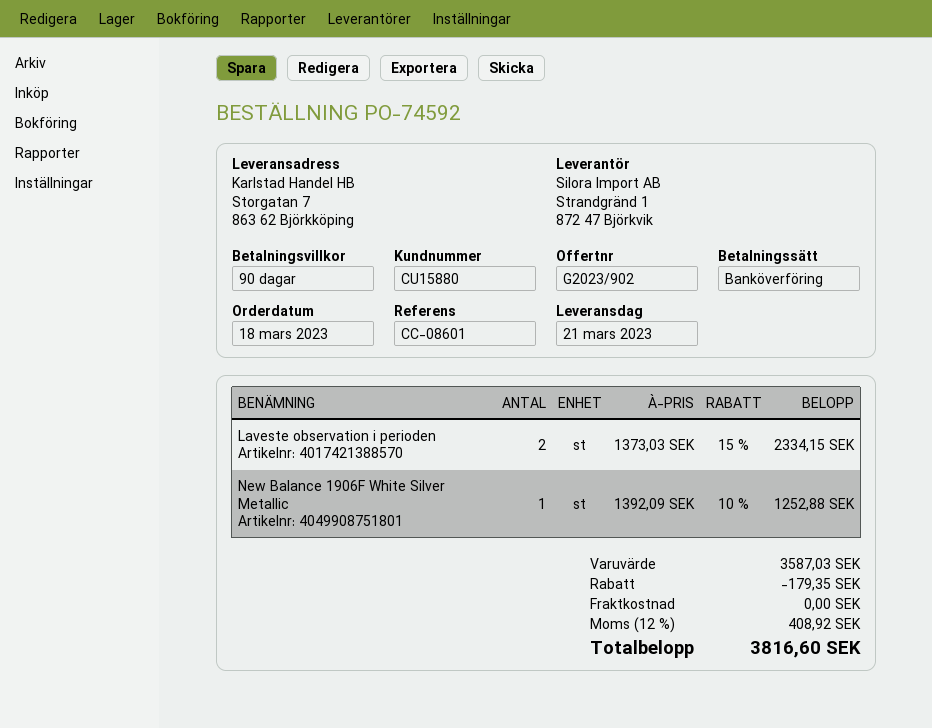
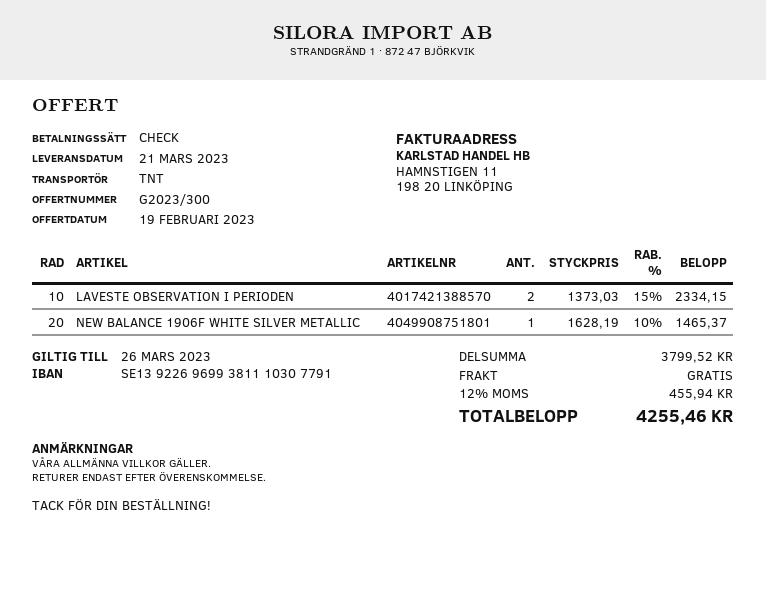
quote number: G2023/902 -> G2023/300
payment method: bank transfer -> cheque
New Balance 1906F White Silver Metallic: 1 x 1392.09 - 10% = 1252.88 -> 1 x 1628.19 - 10% = 1465.37
subtotal: 3587.03 -> 3799.52
discount: 179.35 -> none
tax: 12% = 408.92 -> 12% = 455.94
total: 3816.60 -> 4255.46

